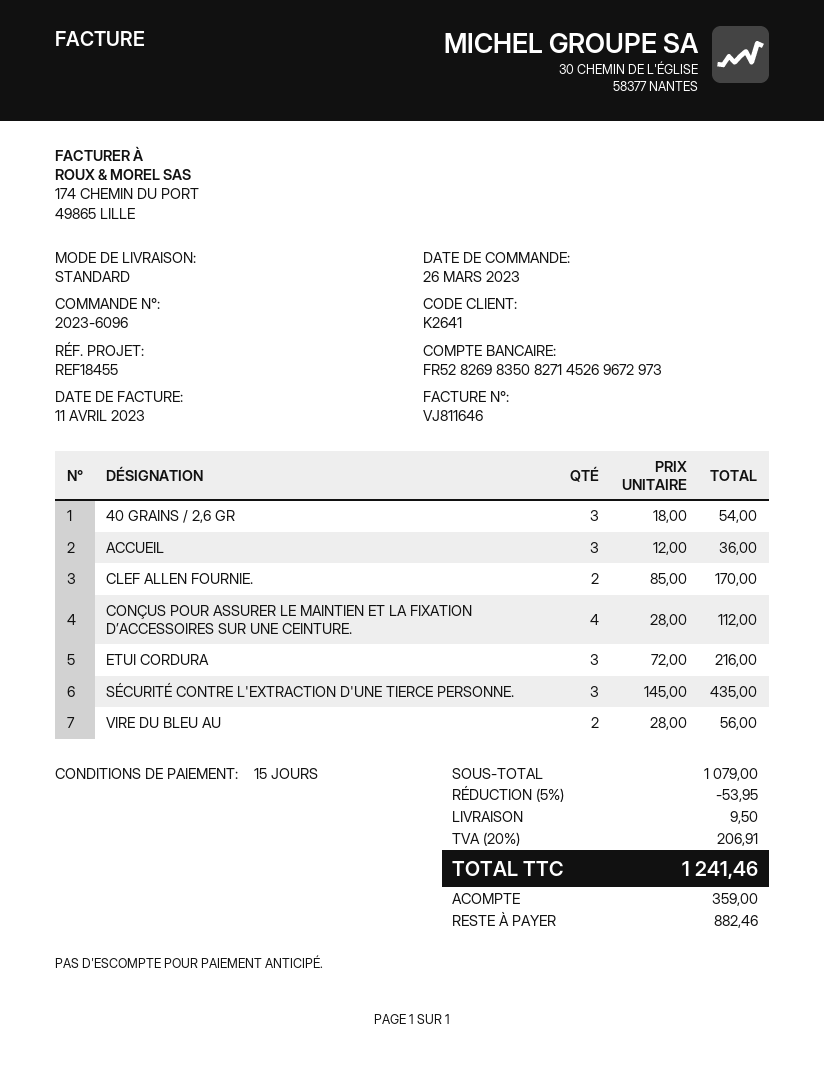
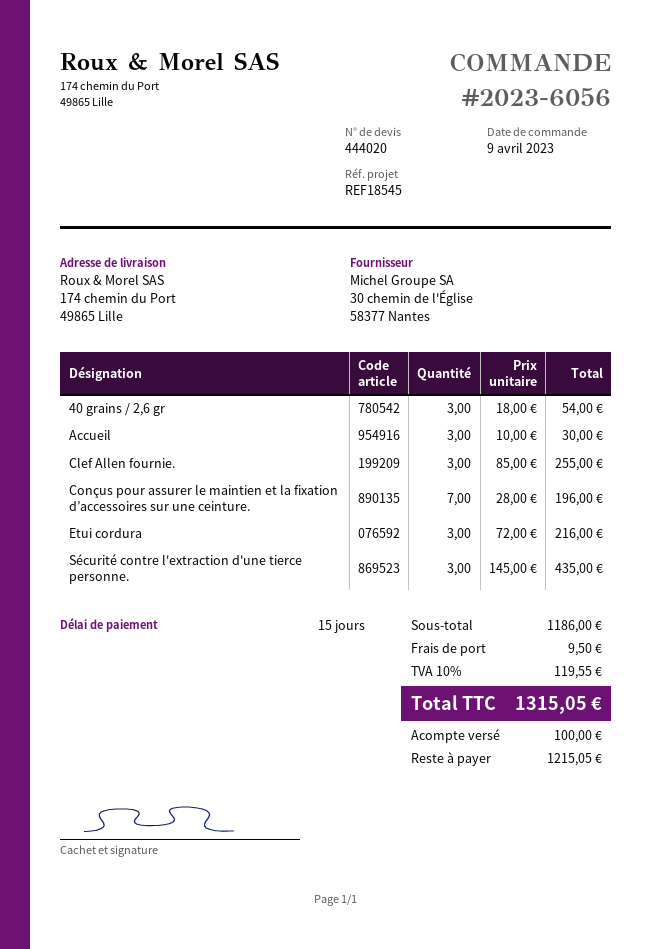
order number: 2023-6096 -> 2023-6056
order date: 2023-03-26 -> 2023-04-09
reference: REF18455 -> REF18545
ACCUEIL: 3 x 12.00 = 36.00 -> 3 x 10.00 = 30.00
CLEF ALLEN FOURNIE.: 2 x 85.00 = 170.00 -> 3 x 85.00 = 255.00
CONÇUS POUR ASSURER LE MAINTIEN ET LA FIXATION D’ACCESSOIRES SUR UNE CEINTURE.: 4 x 28.00 = 112.00 -> 7 x 28.00 = 196.00
VIRE DU BLEU AU: 2 x 28.00 = 56.00 -> none
subtotal: 1079.00 -> 1186.00
discount: 5% = 53.95 -> none
tax: 20% = 206.91 -> 10% = 119.55
total: 1241.46 -> 1315.05
deposit: 359.00 -> 100.00
balance: 882.46 -> 1215.05

